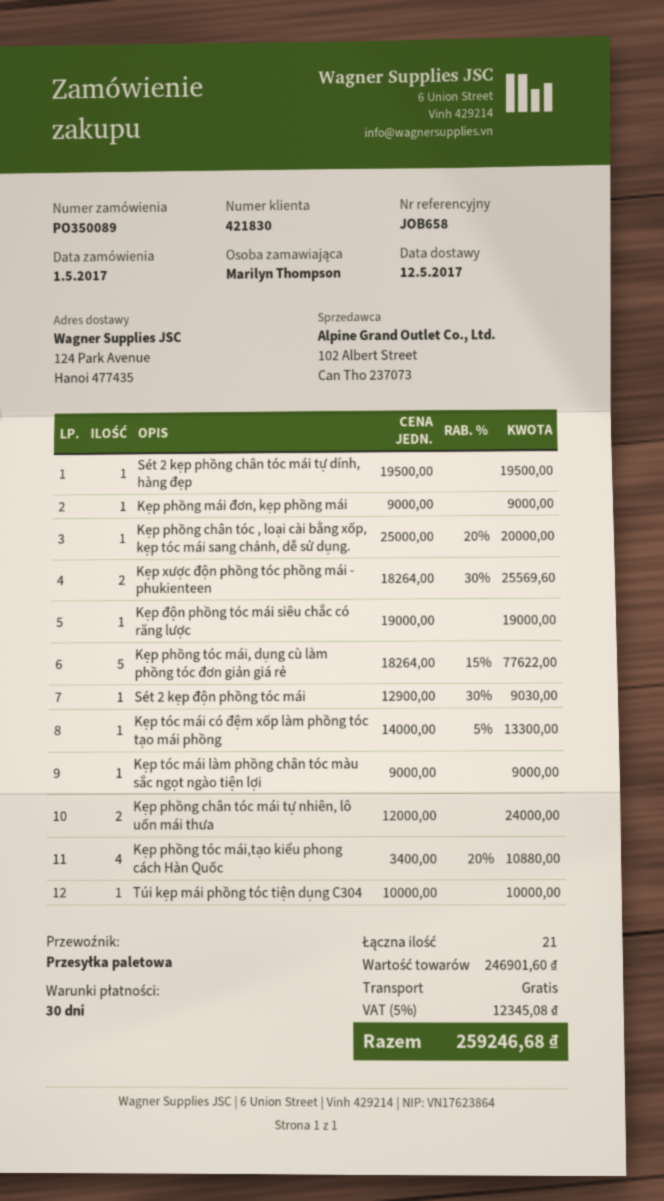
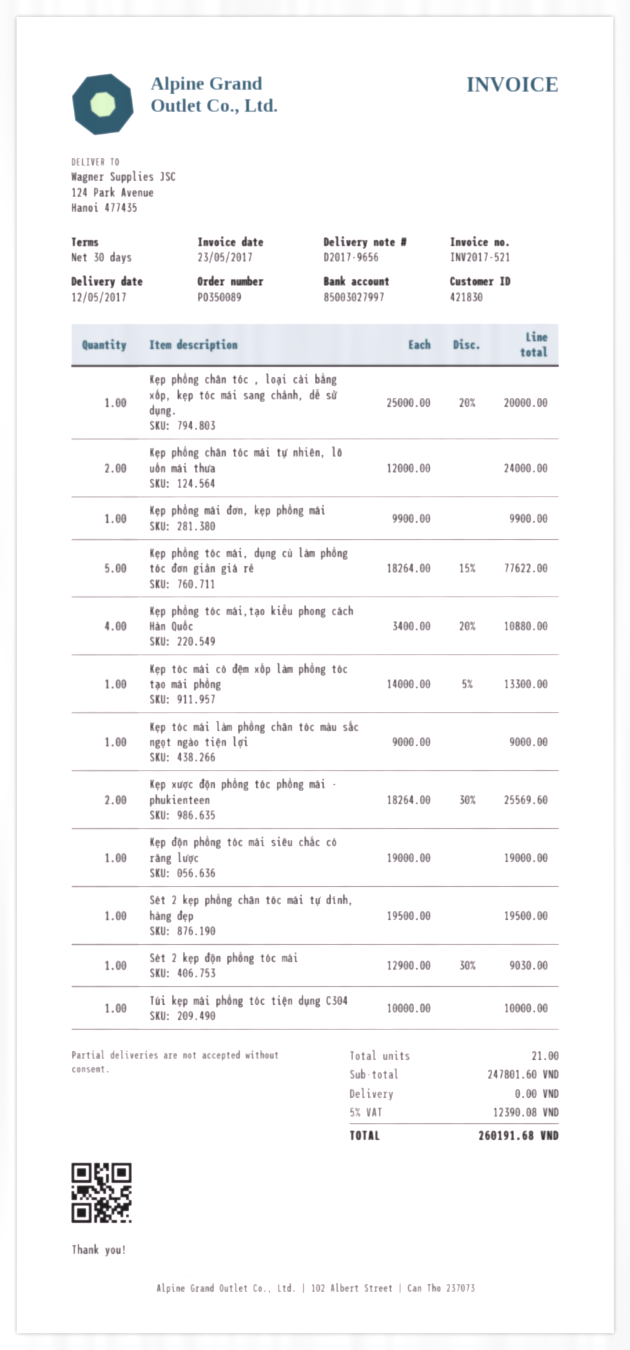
Kẹp phồng mái đơn, kẹp phồng mái: 1 x 9000.00 = 9000.00 -> 1 x 9900.00 = 9900.00
subtotal: 246901.60 -> 247801.60
tax: 5% = 12345.08 -> 5% = 12390.08
total: 259246.68 -> 260191.68

